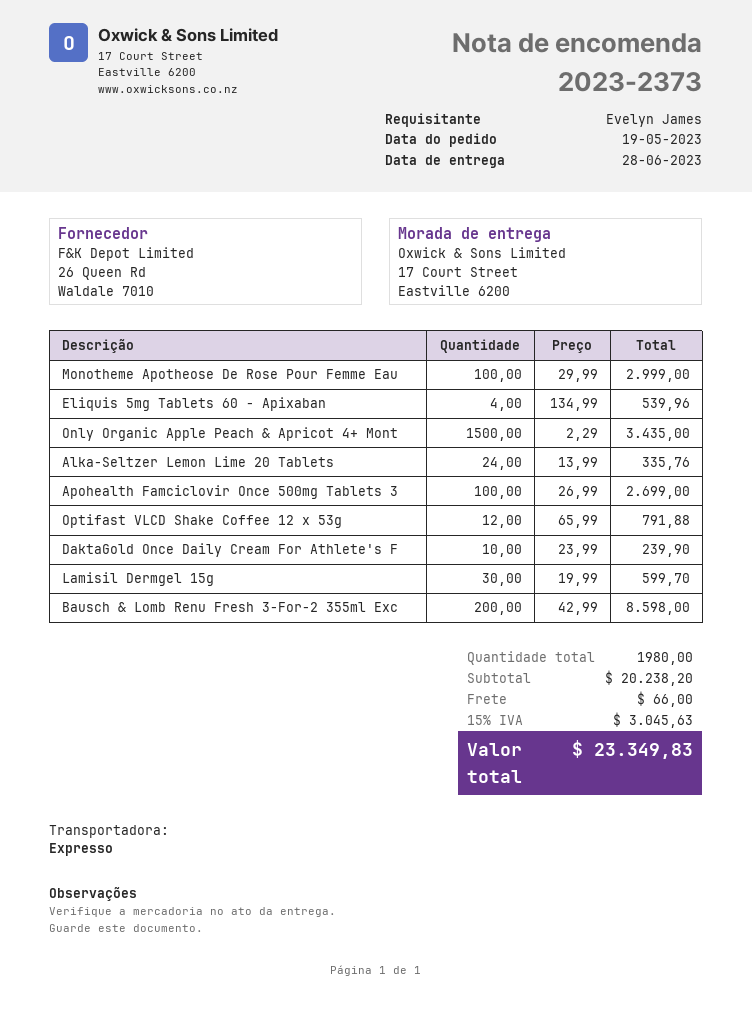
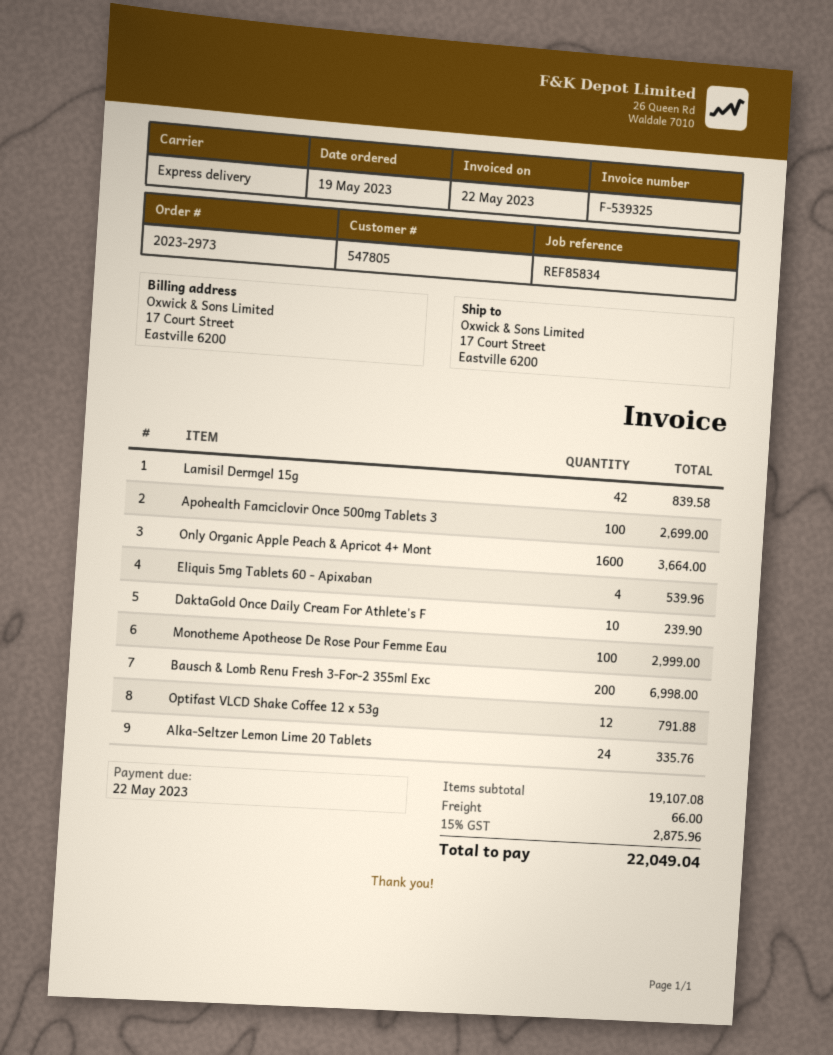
order number: 2023-2373 -> 2023-2973
Only Organic Apple Peach & Apricot 4+ Mont: 1500 for 3435.00 -> 1600 for 3664.00
Lamisil Dermgel 15g: 30 for 599.70 -> 42 for 839.58
Bausch & Lomb Renu Fresh 3-For-2 355ml Exc: 200 for 8598.00 -> 200 for 6998.00
subtotal: 20238.20 -> 19107.08
tax: 15% = 3045.63 -> 15% = 2875.96
total: 23349.83 -> 22049.04

